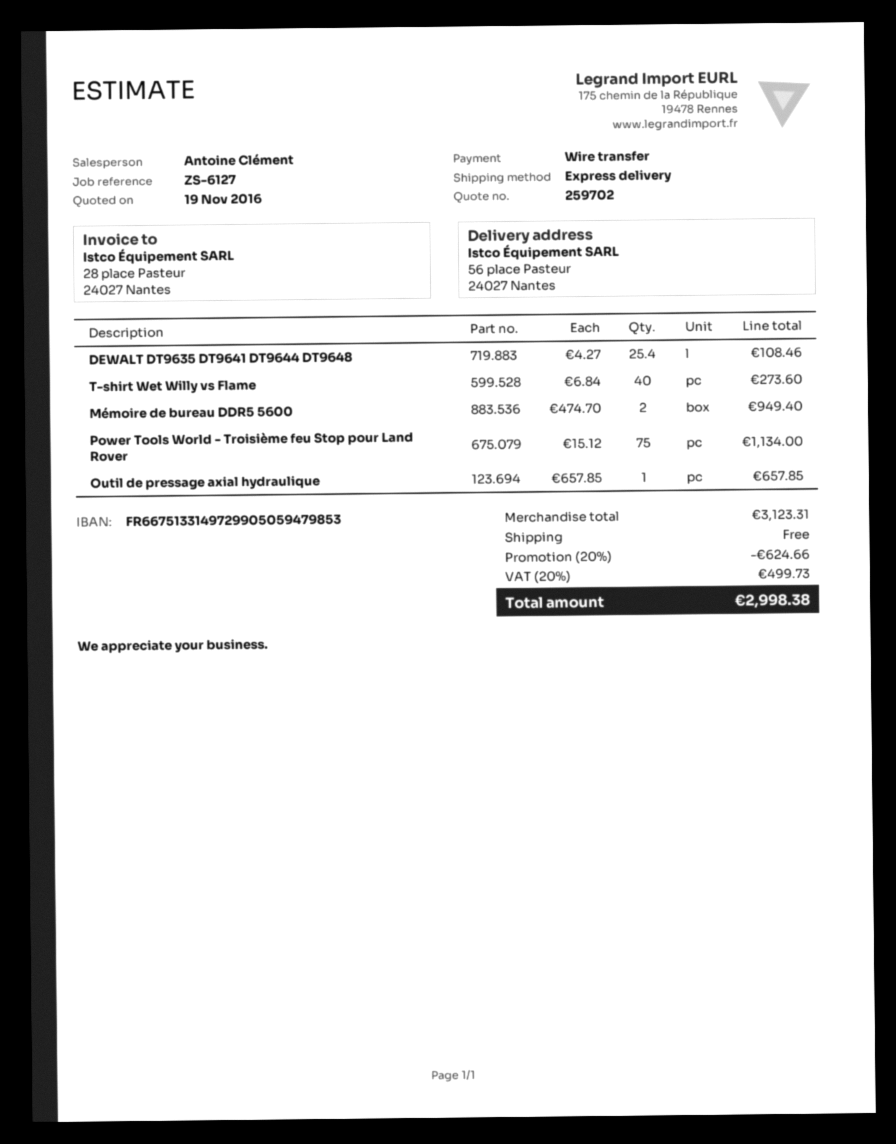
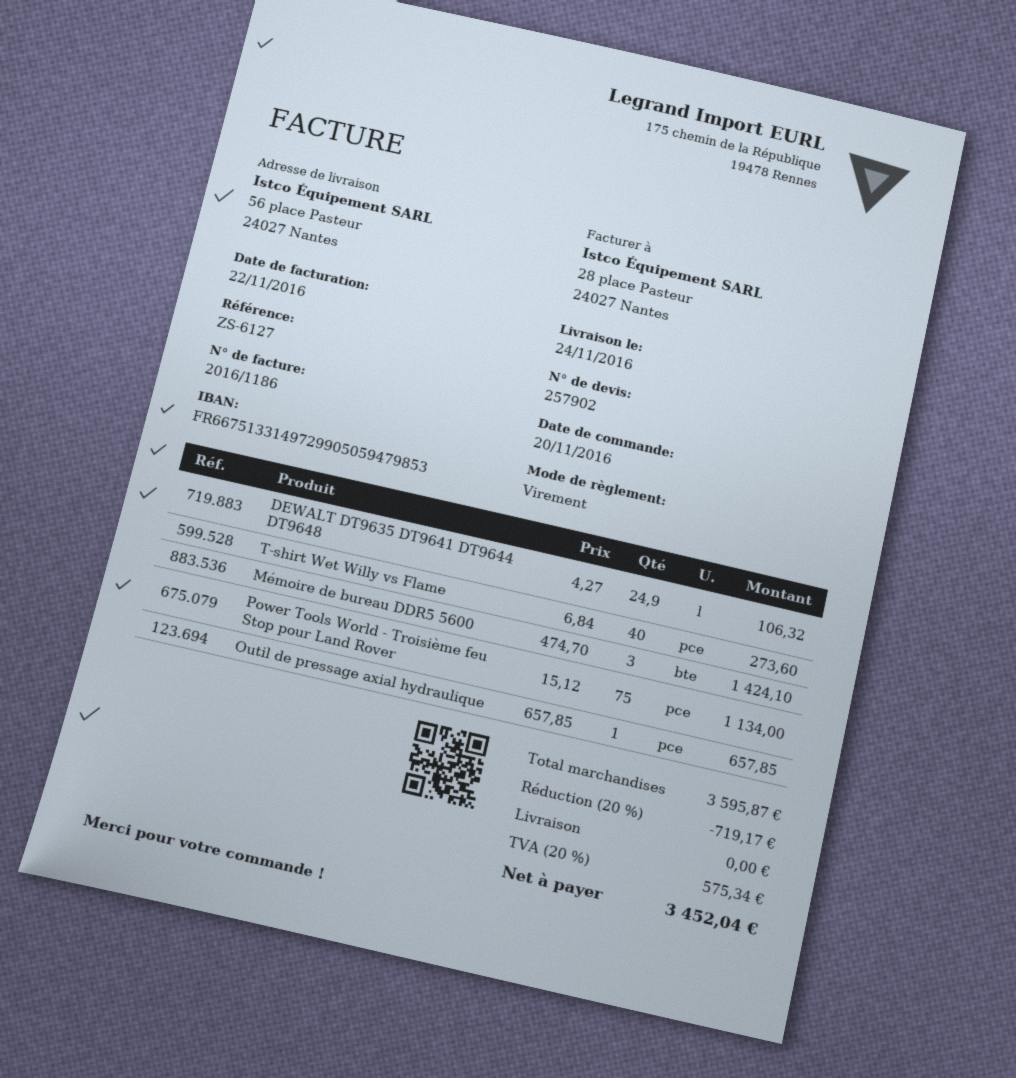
quote number: 259702 -> 257902
DEWALT DT9635 DT9641 DT9644 DT9648: 25.4 x 4.27 = 108.46 -> 24.9 x 4.27 = 106.32
Mémoire de bureau DDR5 5600: 2 x 474.70 = 949.40 -> 3 x 474.70 = 1424.10
subtotal: 3123.31 -> 3595.87
discount: 20% = 624.66 -> 20% = 719.17
tax: 20% = 499.73 -> 20% = 575.34
total: 2998.38 -> 3452.04

